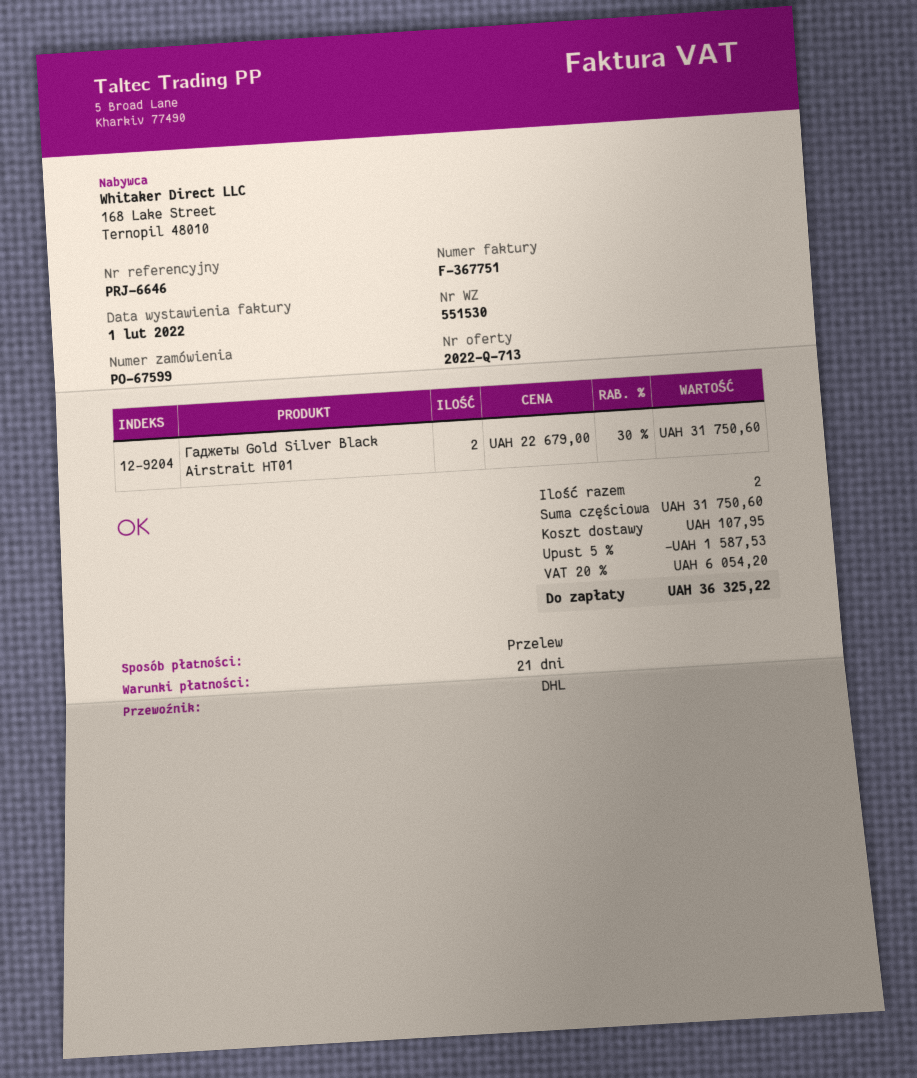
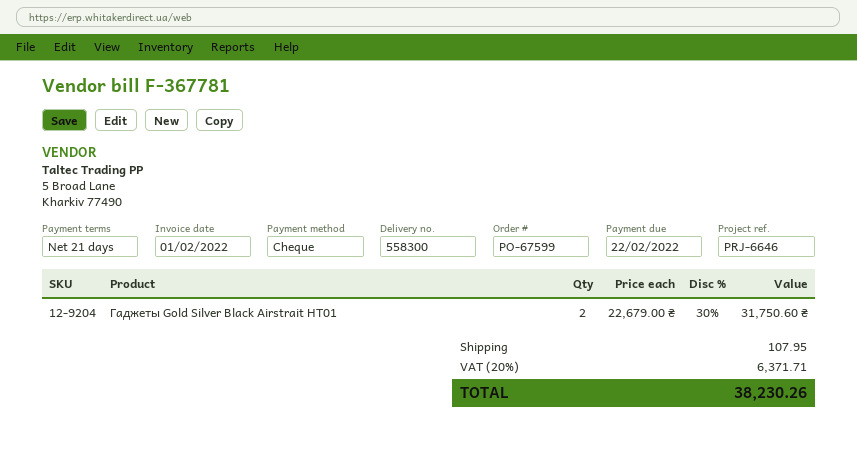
delivery note number: 551530 -> 558300
invoice number: F-367751 -> F-367781
payment method: bank transfer -> cheque
discount: 5% = 1587.53 -> none
tax: 20% = 6054.20 -> 20% = 6371.71
total: 36325.22 -> 38230.26

